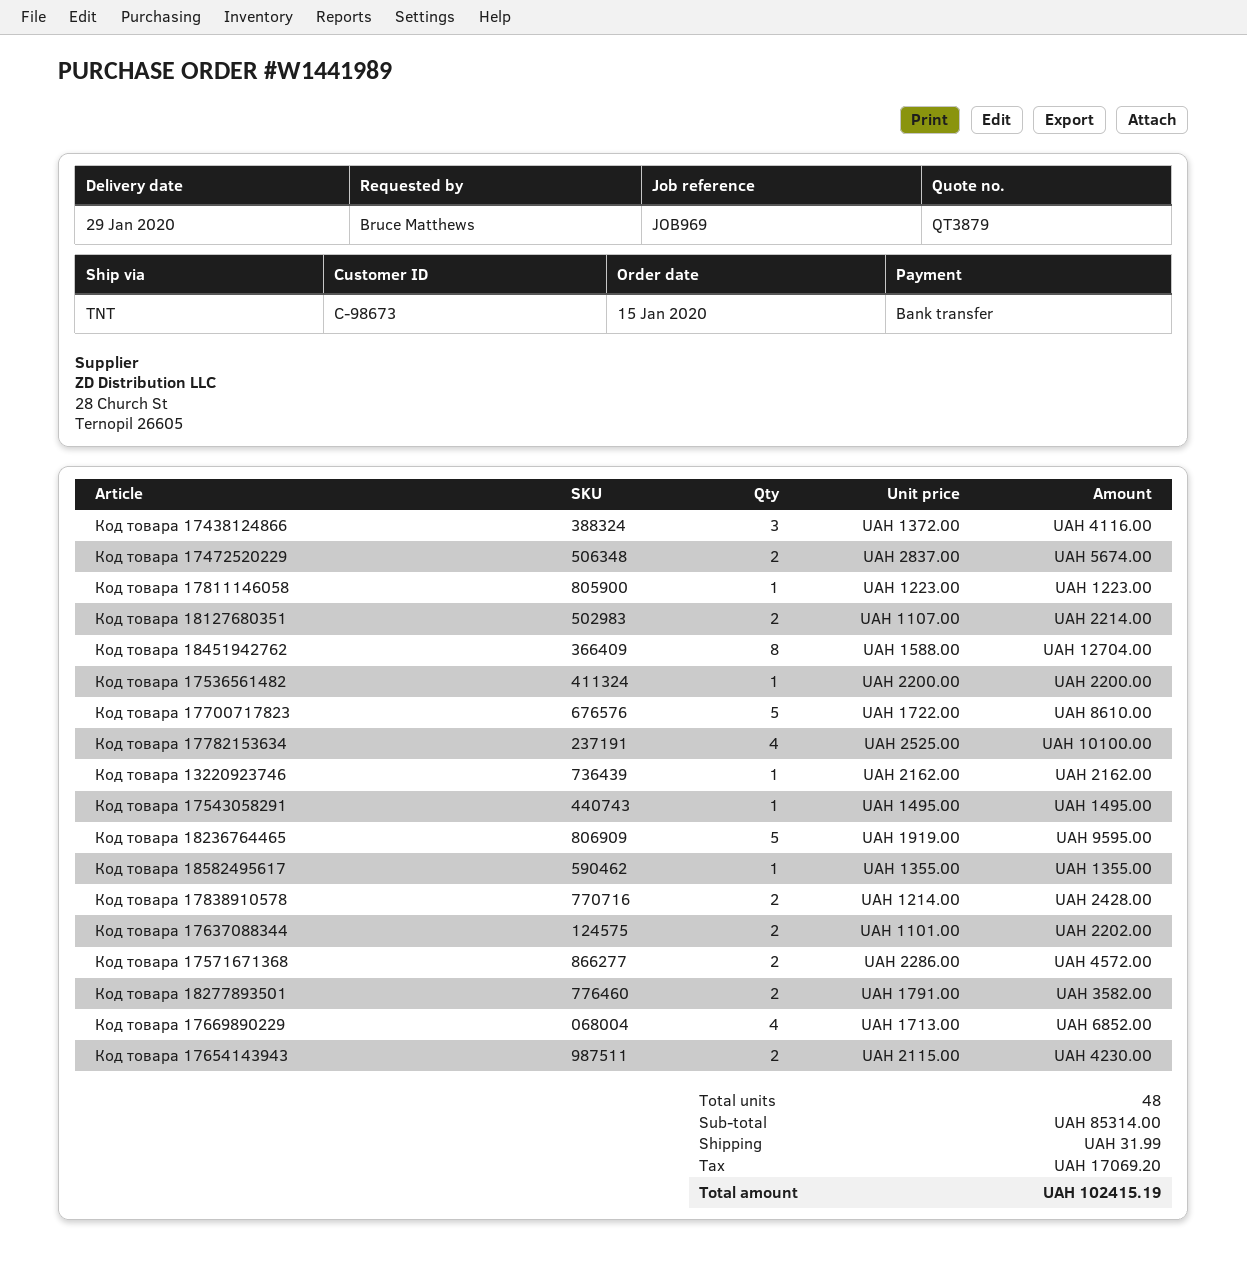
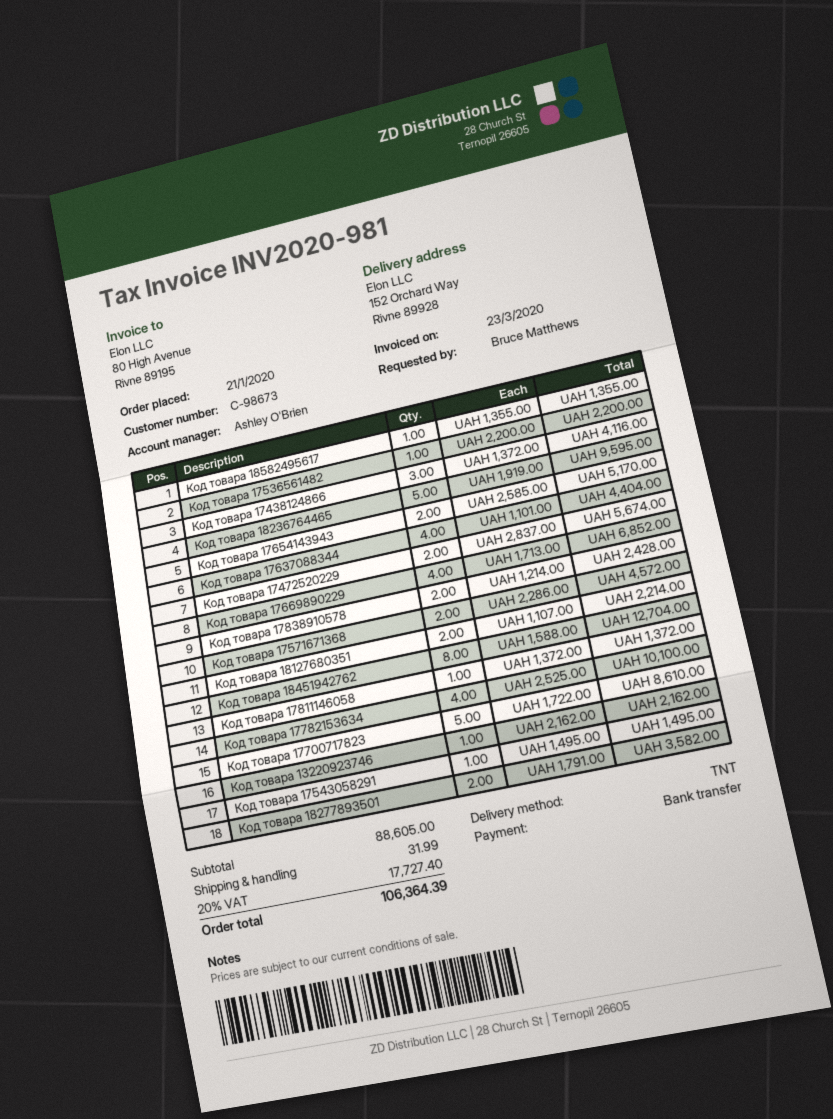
order date: 2020-01-15 -> 2020-01-21
Код товара 17811146058: 1 x 1223.00 = 1223.00 -> 1 x 1372.00 = 1372.00
Код товара 17637088344: 2 x 1101.00 = 2202.00 -> 4 x 1101.00 = 4404.00
Код товара 17654143943: 2 x 2115.00 = 4230.00 -> 2 x 2585.00 = 5170.00
subtotal: 85314.00 -> 88605.00
tax: 17069.20 -> 17727.40
total: 102415.19 -> 106364.39

